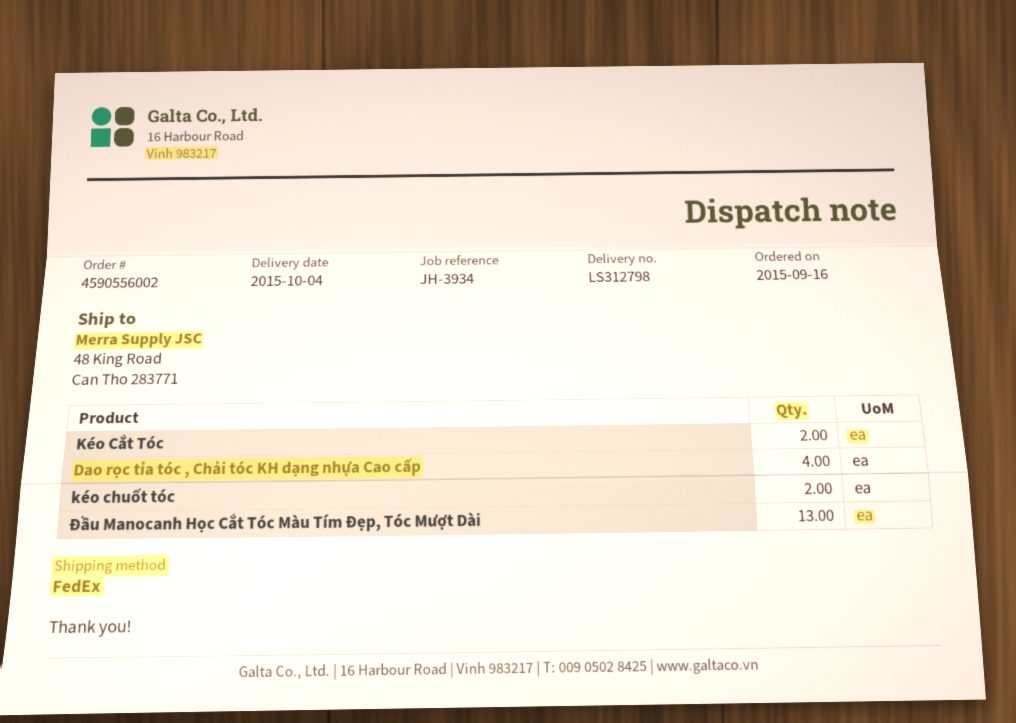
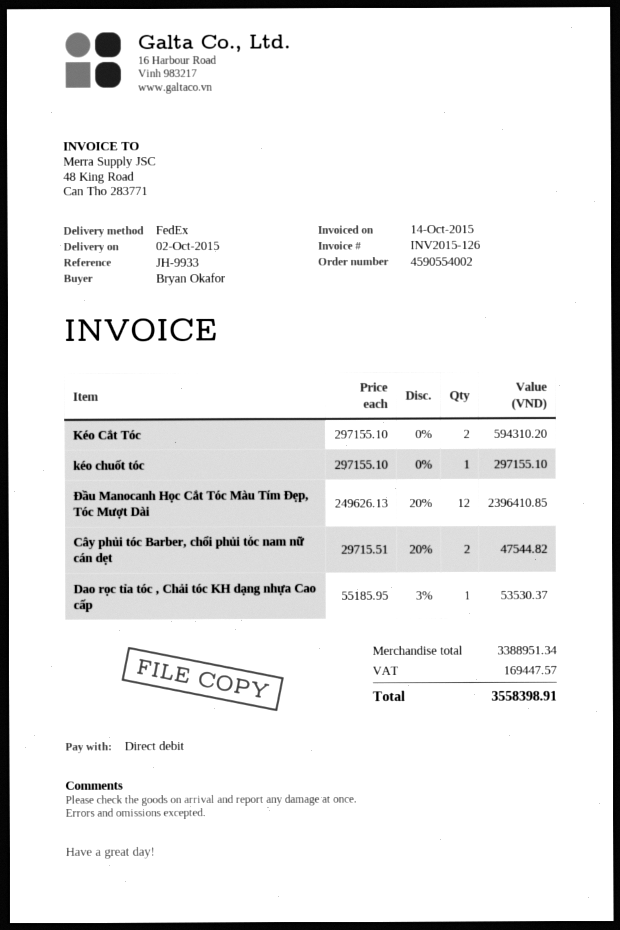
order number: 4590556002 -> 4590554002
delivery date: 2015-10-04 -> 2015-10-02
reference: JH-3934 -> JH-9933
Dao rọc tỉa tóc , Chải tóc KH dạng nhựa Cao cấp: 4 -> 1
kéo chuốt tóc: 2 -> 1
Đầu Manocanh Học Cắt Tóc Màu Tím Đẹp, Tóc Mượt Dài: 13 -> 12
Cây phủi tóc Barber, chổi phủi tóc nam nữ cán dẹt: none -> 2

